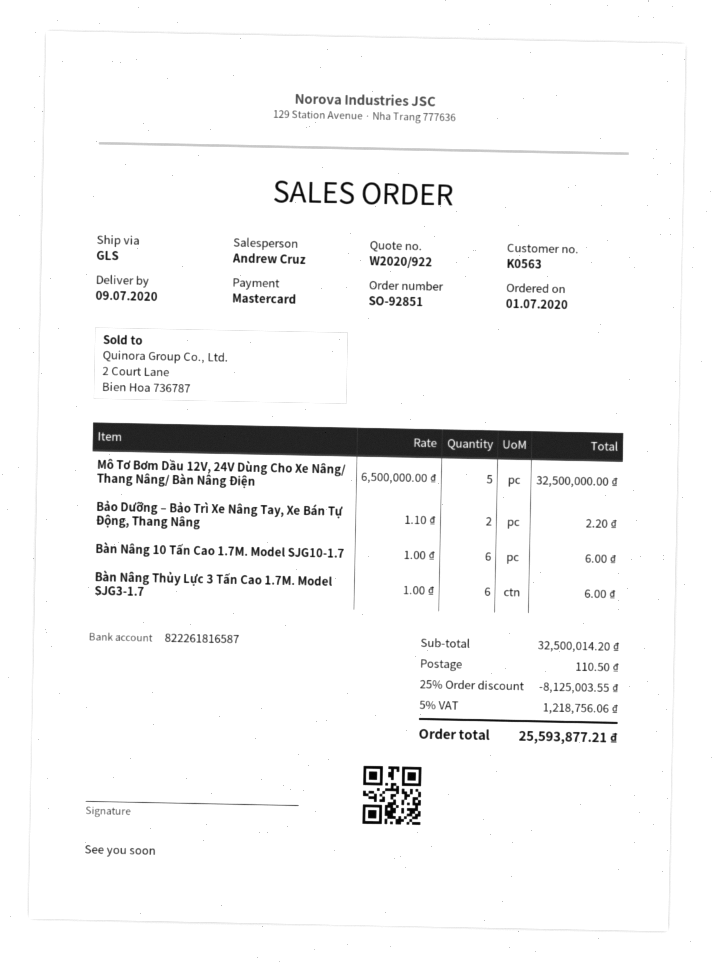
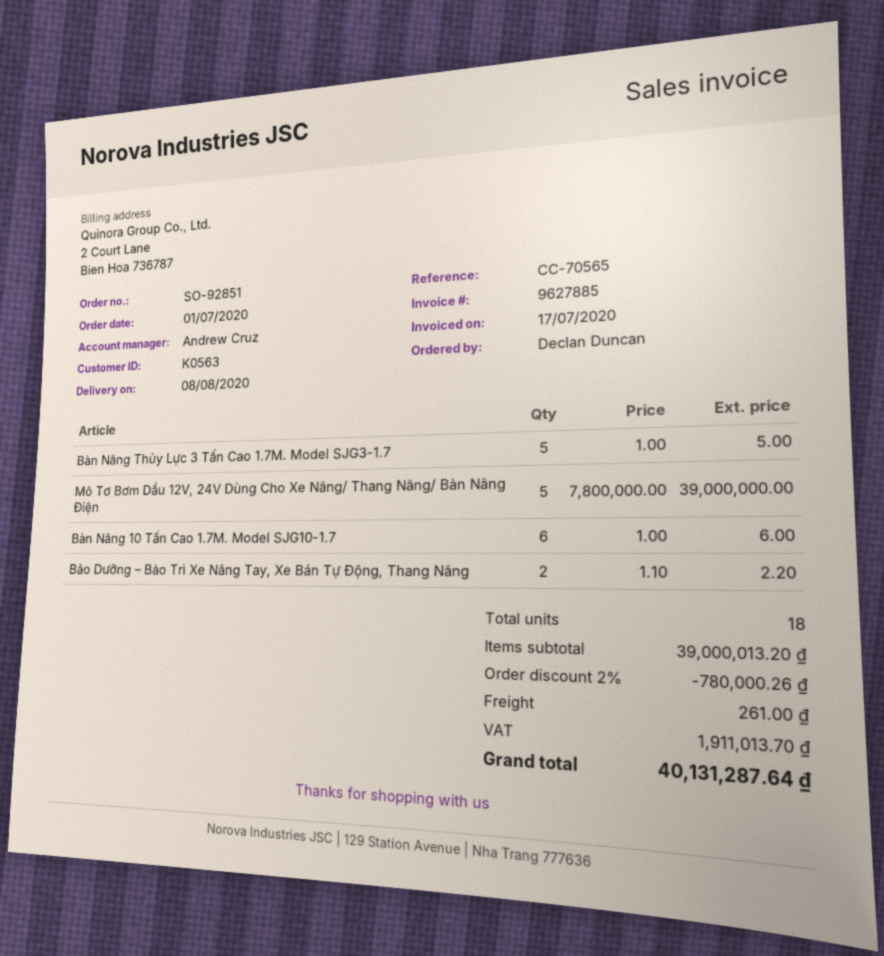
delivery date: 2020-07-09 -> 2020-08-08
Mô Tơ Bơm Dầu 12V, 24V Dùng Cho Xe Nâng/ Thang Nâng/ Bàn Nâng Điện: 5 x 6500000.00 = 32500000.00 -> 5 x 7800000.00 = 39000000.00
Bàn Nâng Thủy Lực 3 Tấn Cao 1.7M. Model SJG3-1.7: 6 x 1.00 = 6.00 -> 5 x 1.00 = 5.00
subtotal: 32500014.20 -> 39000013.20
discount: 25% = 8125003.55 -> 2% = 780000.26
shipping: 110.50 -> 261.00
tax: 1218756.06 -> 1911013.70
total: 25593877.21 -> 40131287.64

